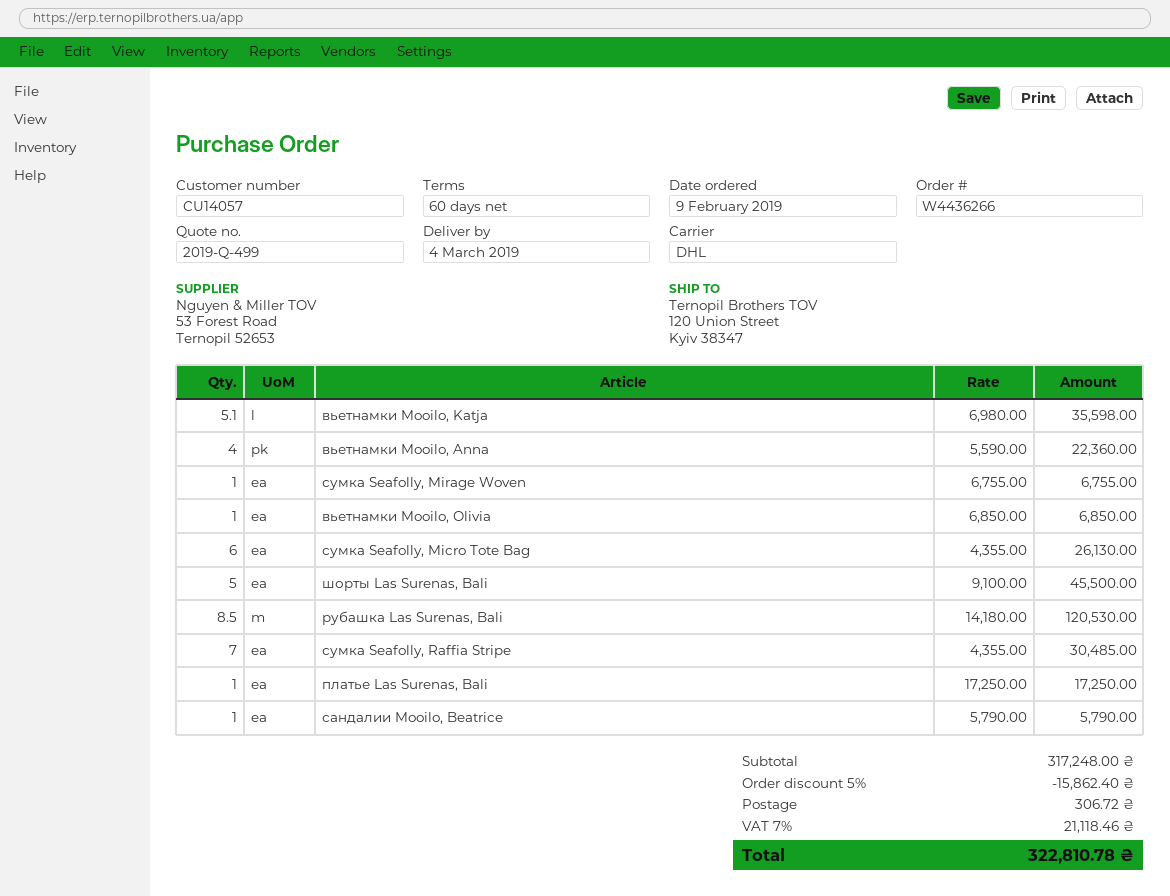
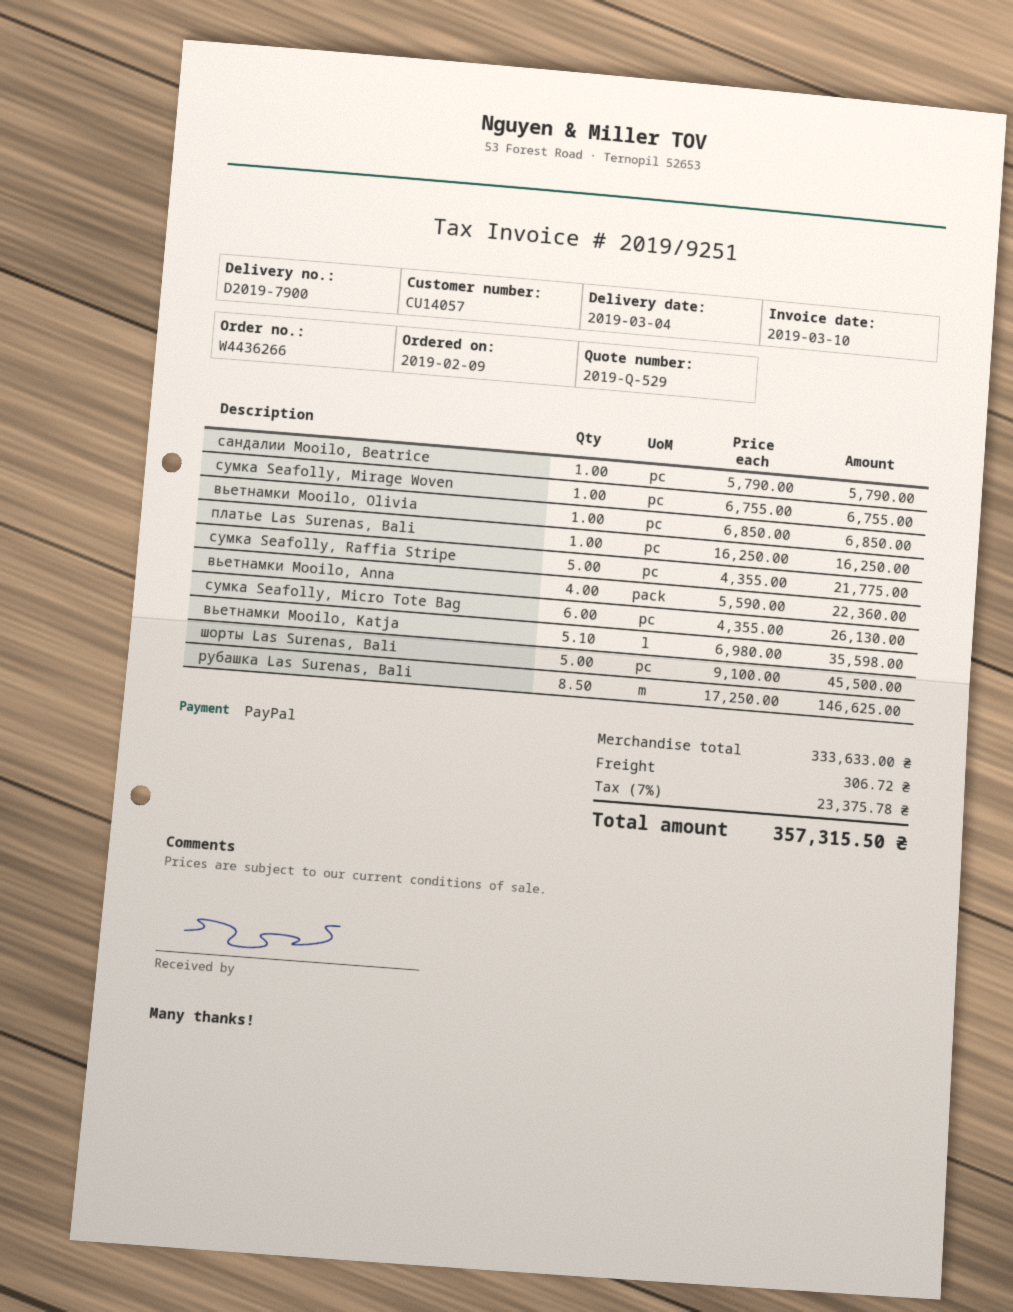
quote number: 2019-Q-499 -> 2019-Q-529
рубашка Las Surenas, Bali: 8.5 x 14180.00 = 120530.00 -> 8.5 x 17250.00 = 146625.00
сумка Seafolly, Raffia Stripe: 7 x 4355.00 = 30485.00 -> 5 x 4355.00 = 21775.00
платье Las Surenas, Bali: 1 x 17250.00 = 17250.00 -> 1 x 16250.00 = 16250.00
subtotal: 317248.00 -> 333633.00
discount: 5% = 15862.40 -> none
tax: 7% = 21118.46 -> 7% = 23375.78
total: 322810.78 -> 357315.50

